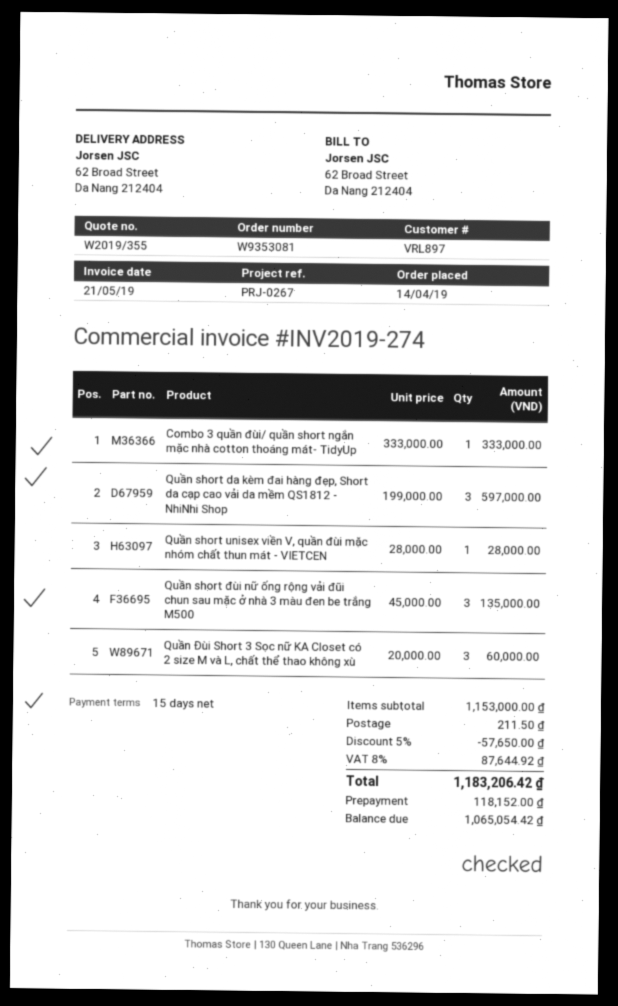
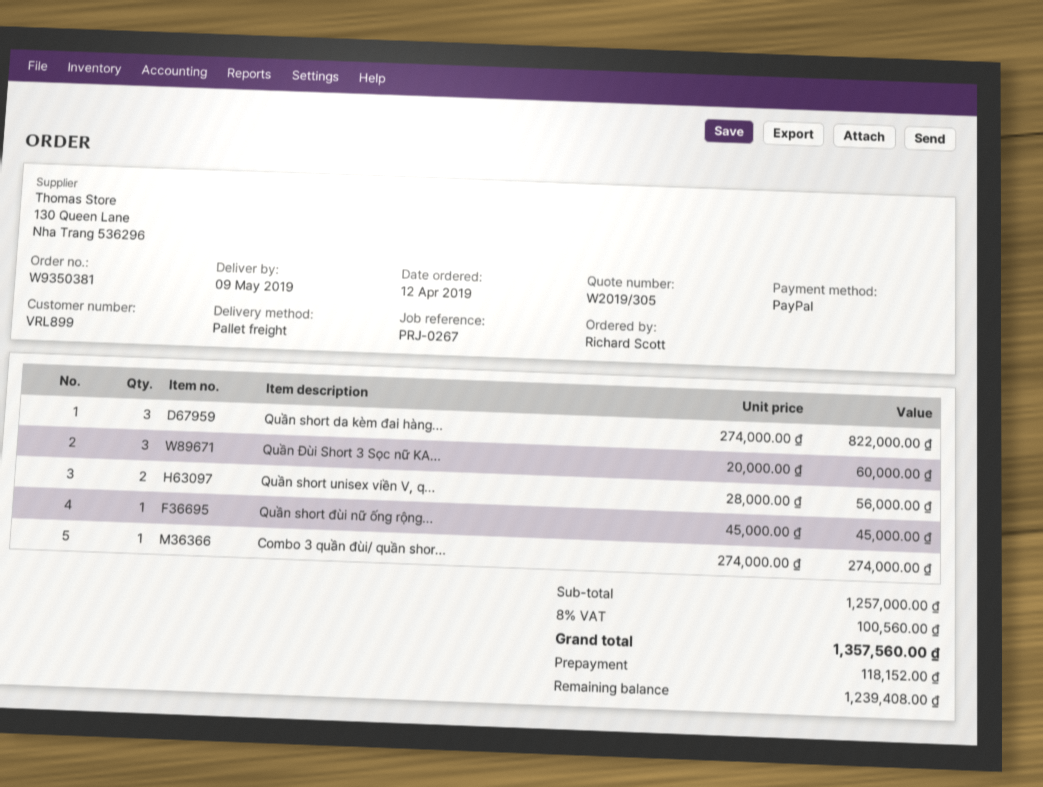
quote number: W2019/355 -> W2019/305
order number: W9353081 -> W9350381
order date: 2019-04-14 -> 2019-04-12
customer number: VRL897 -> VRL899
Combo 3 quần đùi/ quần short ngắn mặc nhà cotton thoáng mát- TidyUp: 1 x 333000.00 = 333000.00 -> 1 x 274000.00 = 274000.00
Quần short da kèm đai hàng đẹp, Short da cạp cao vải da mềm QS1812 - NhiNhi Shop: 3 x 199000.00 = 597000.00 -> 3 x 274000.00 = 822000.00
Quần short unisex viền V, quần đùi mặc nhóm chất thun mát - VIETCEN: 1 x 28000.00 = 28000.00 -> 2 x 28000.00 = 56000.00
Quần short đùi nữ ống rộng vải đũi chun sau mặc ở nhà 3 màu đen be trắng M500: 3 x 45000.00 = 135000.00 -> 1 x 45000.00 = 45000.00
subtotal: 1153000.00 -> 1257000.00
discount: 5% = 57650.00 -> none
shipping: 211.50 -> none
tax: 8% = 87644.92 -> 8% = 100560.00
total: 1183206.42 -> 1357560.00
balance: 1065054.42 -> 1239408.00

